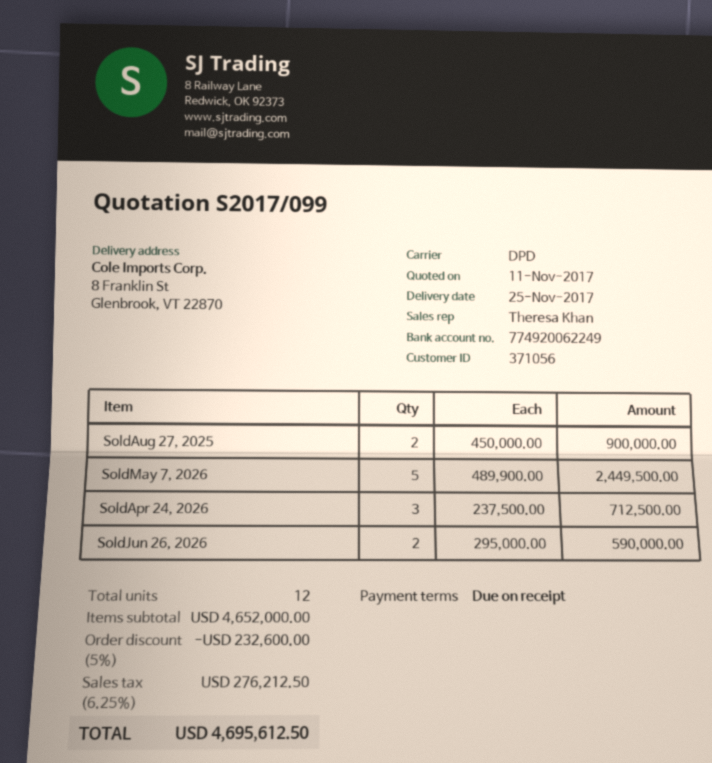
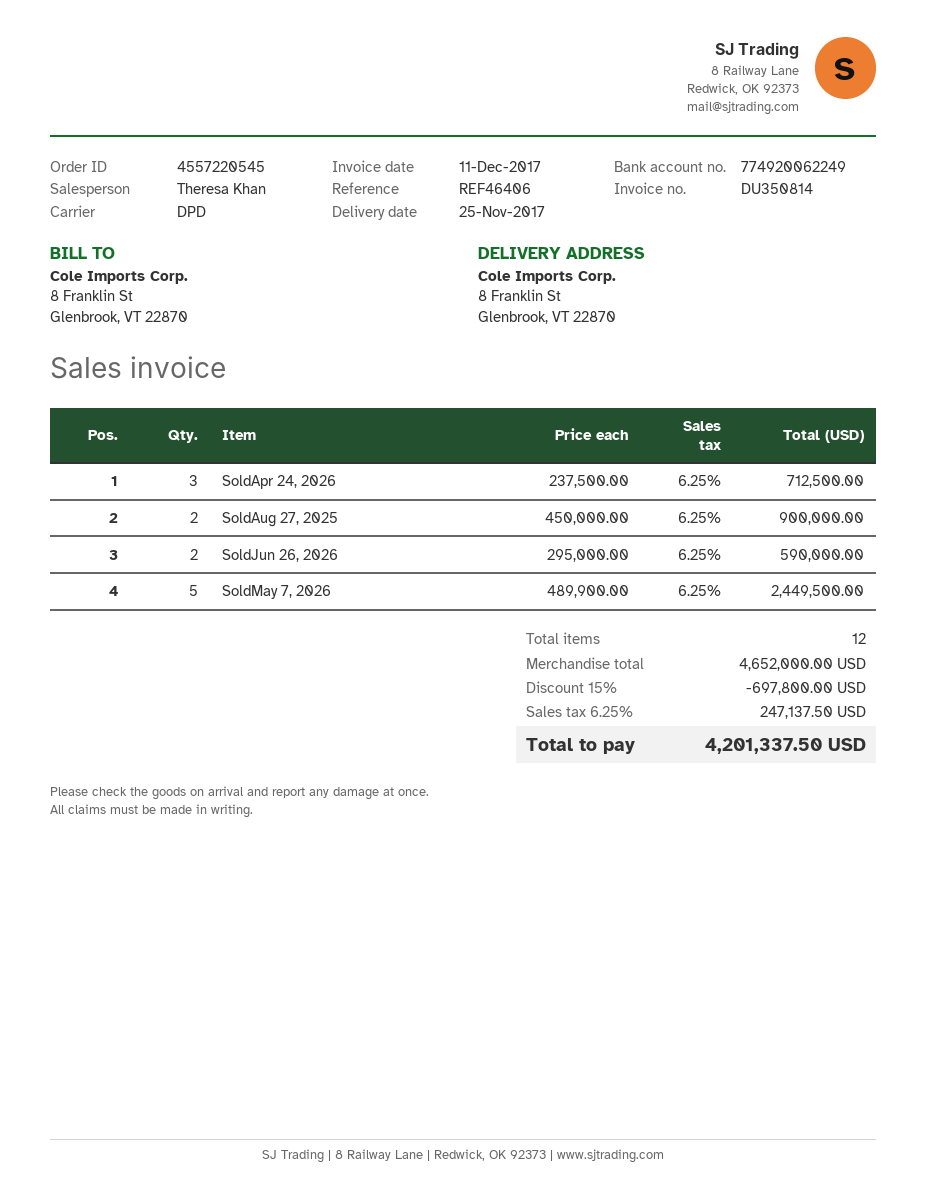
discount: 5% = 232600.00 -> 15% = 697800.00
tax: 6.25% = 276212.50 -> 6.25% = 247137.50
total: 4695612.50 -> 4201337.50

